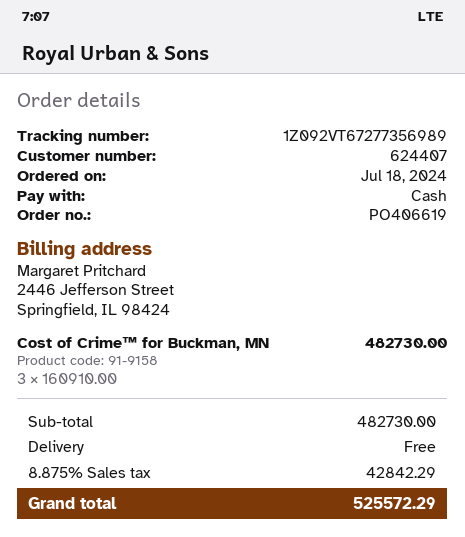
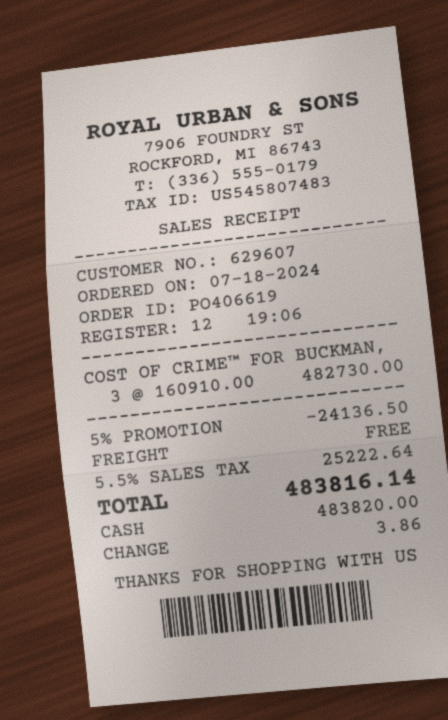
customer number: 624407 -> 629607
discount: none -> 5% = 24136.50
tax: 8.875% = 42842.29 -> 5.5% = 25222.64
total: 525572.29 -> 483816.14

